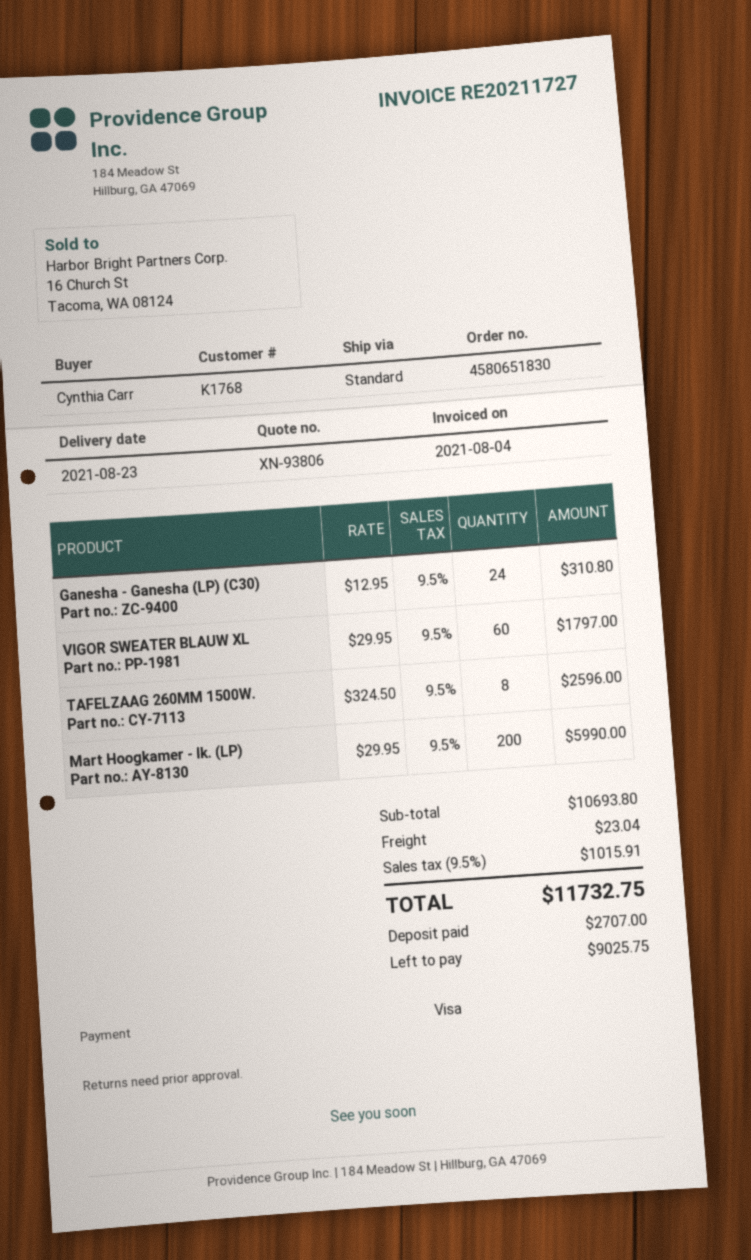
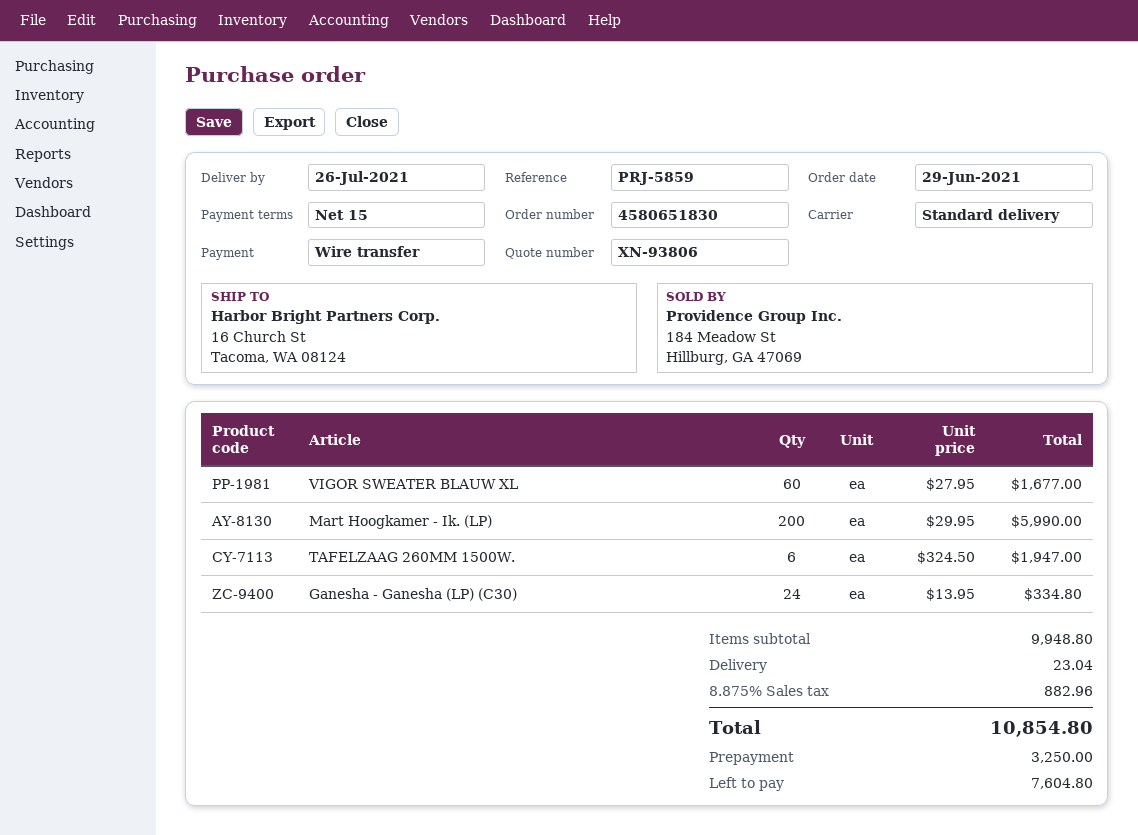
delivery date: 2021-08-23 -> 2021-07-26
payment method: Visa -> bank transfer
Ganesha - Ganesha (LP) (C30): 24 x 12.95 = 310.80 -> 24 x 13.95 = 334.80
VIGOR SWEATER BLAUW XL: 60 x 29.95 = 1797.00 -> 60 x 27.95 = 1677.00
TAFELZAAG 260MM 1500W.: 8 x 324.50 = 2596.00 -> 6 x 324.50 = 1947.00
subtotal: 10693.80 -> 9948.80
tax: 9.5% = 1015.91 -> 8.875% = 882.96
total: 11732.75 -> 10854.80
deposit: 2707.00 -> 3250.00
balance: 9025.75 -> 7604.80

